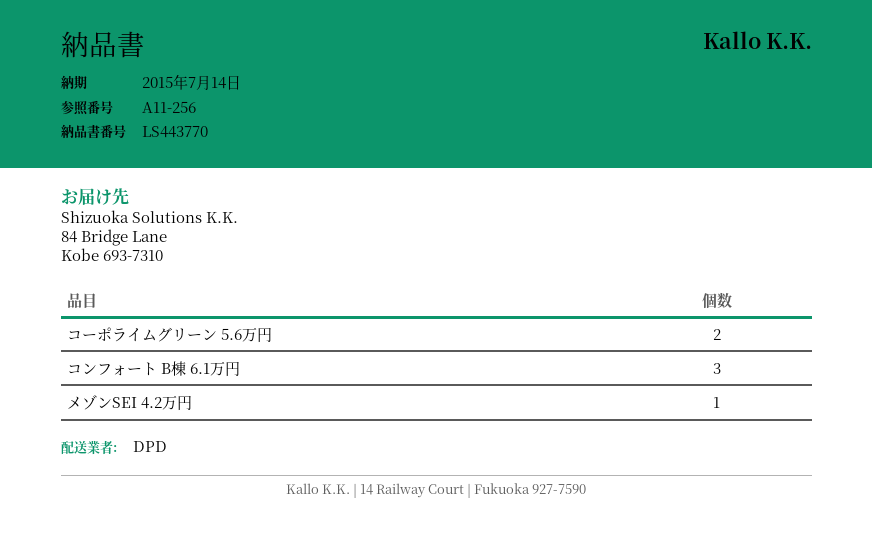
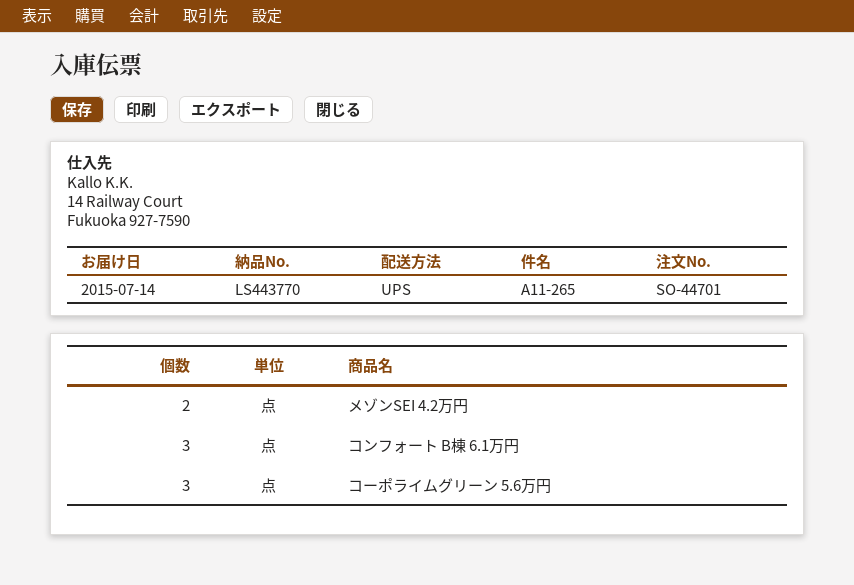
reference: A11-256 -> A11-265
shipping method: DPD -> UPS
コーポライムグリーン 5.6万円: 2 -> 3
メゾンSEI 4.2万円: 1 -> 2

